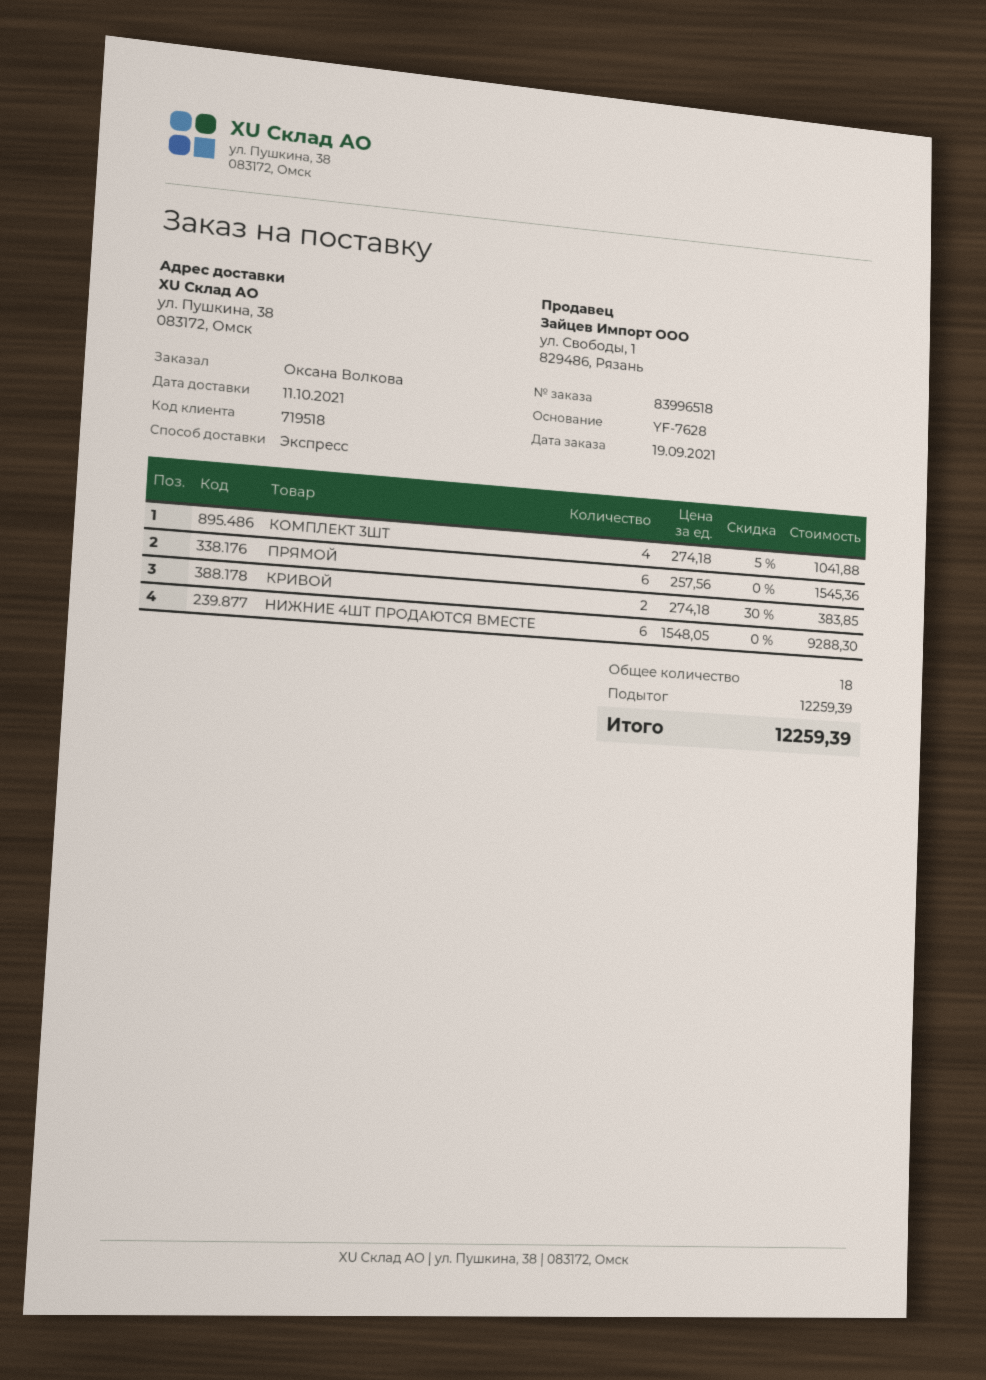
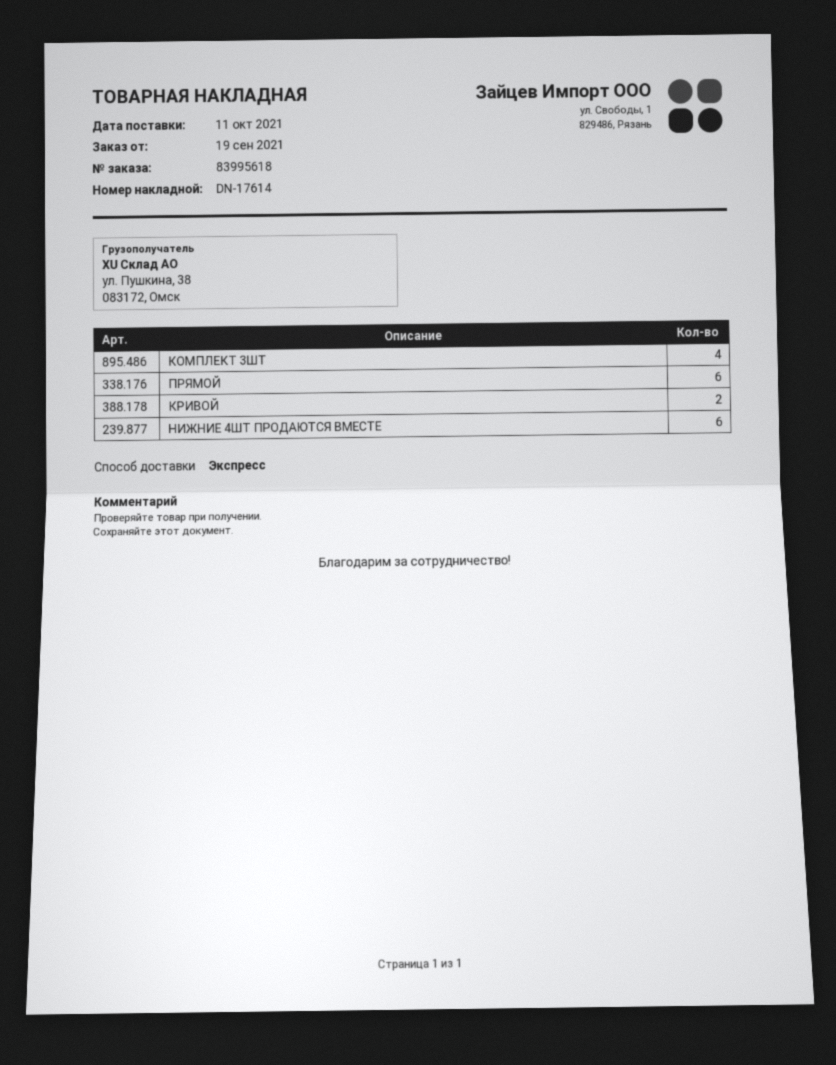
order number: 83996518 -> 83995618

